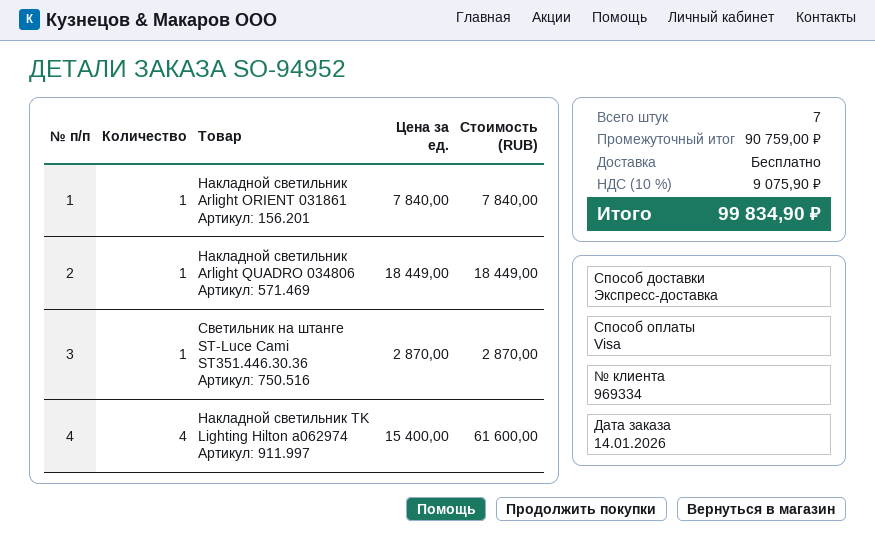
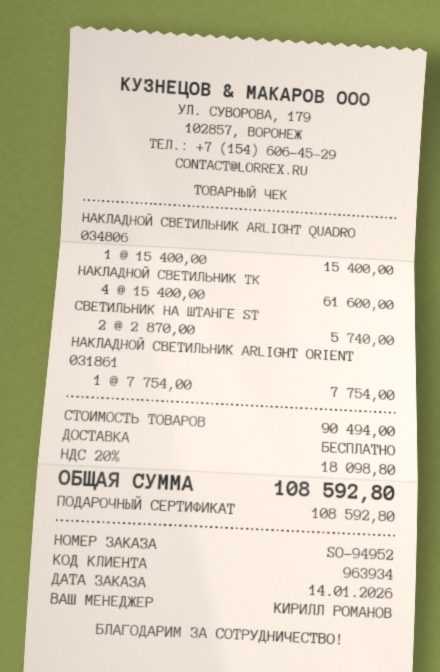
customer number: 969334 -> 963934
payment method: Visa -> gift card
Накладной светильник Arlight ORIENT 031861: 1 x 7840.00 = 7840.00 -> 1 x 7754.00 = 7754.00
Накладной светильник Arlight QUADRO 034806: 1 x 18449.00 = 18449.00 -> 1 x 15400.00 = 15400.00
Светильник на штанге ST-Luce Cami ST351.446.30.36: 1 x 2870.00 = 2870.00 -> 2 x 2870.00 = 5740.00
subtotal: 90759.00 -> 90494.00
tax: 10% = 9075.90 -> 20% = 18098.80
total: 99834.90 -> 108592.80

